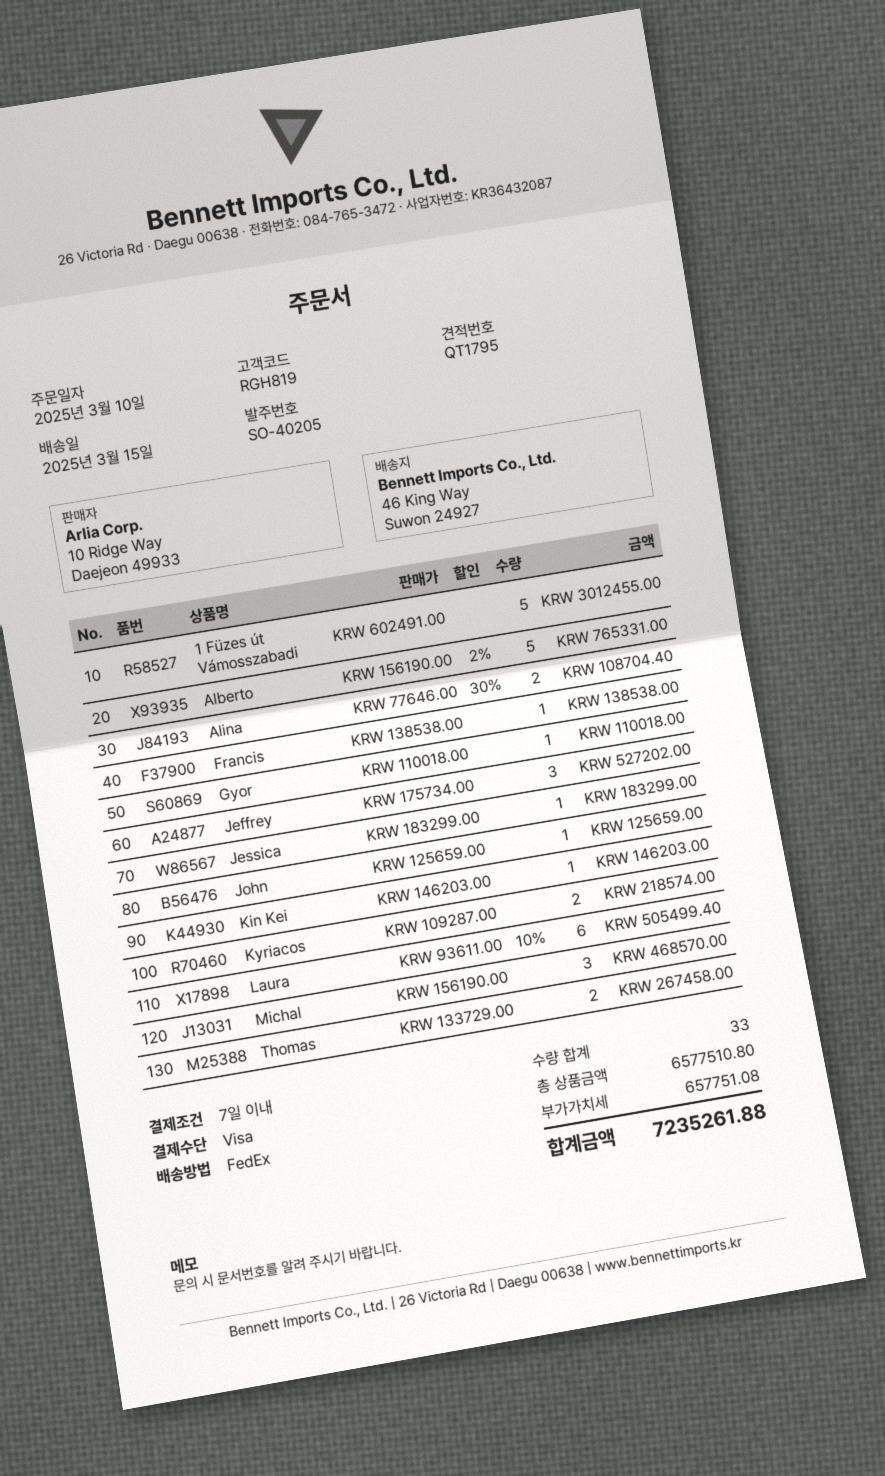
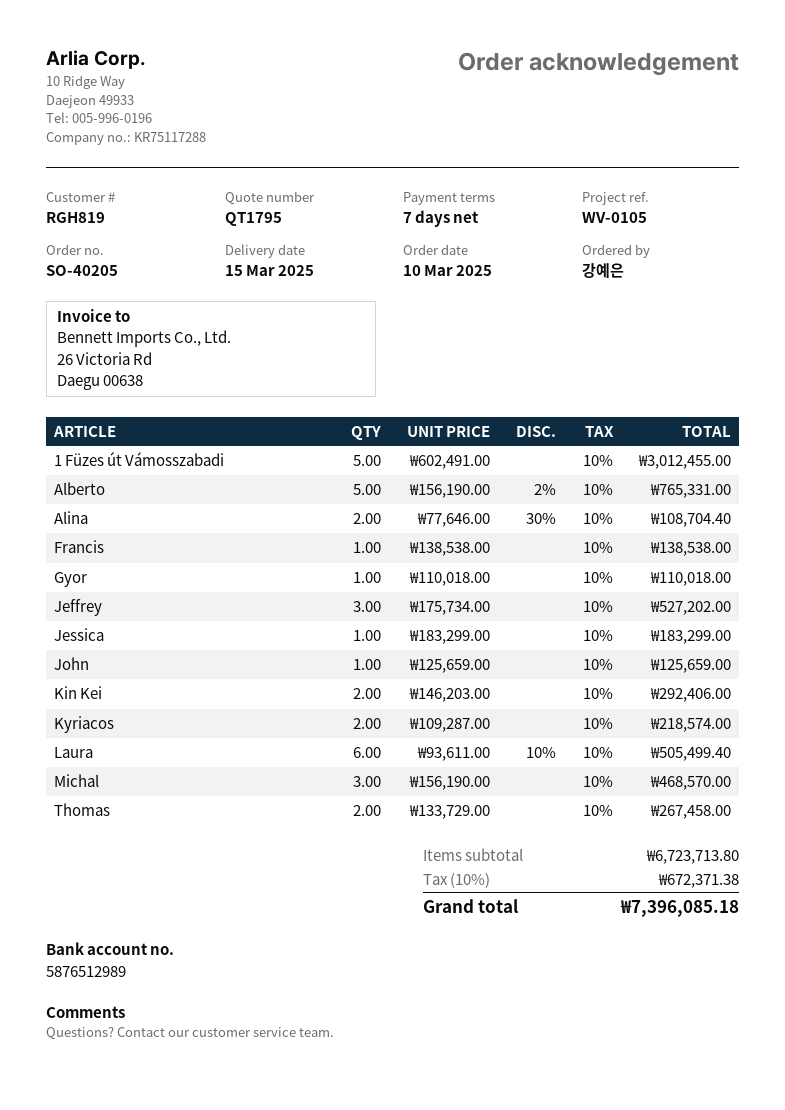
Kin Kei: 1 x 146203.00 = 146203.00 -> 2 x 146203.00 = 292406.00
subtotal: 6577510.80 -> 6723713.80
tax: 657751.08 -> 672371.38
total: 7235261.88 -> 7396085.18

